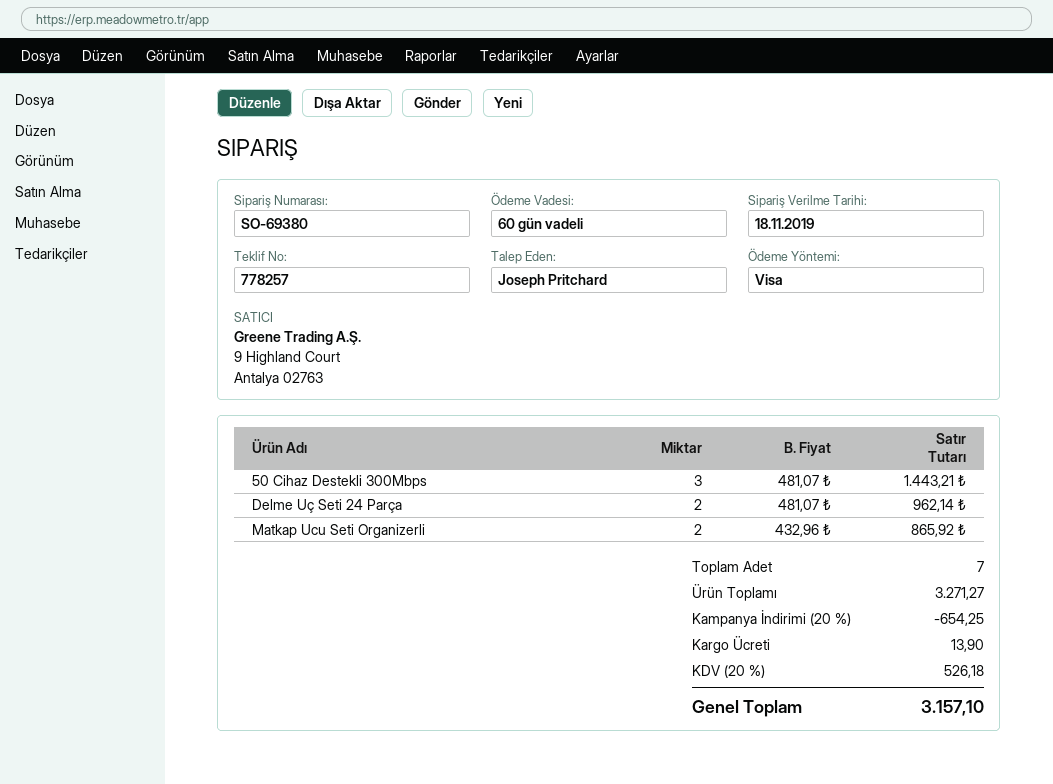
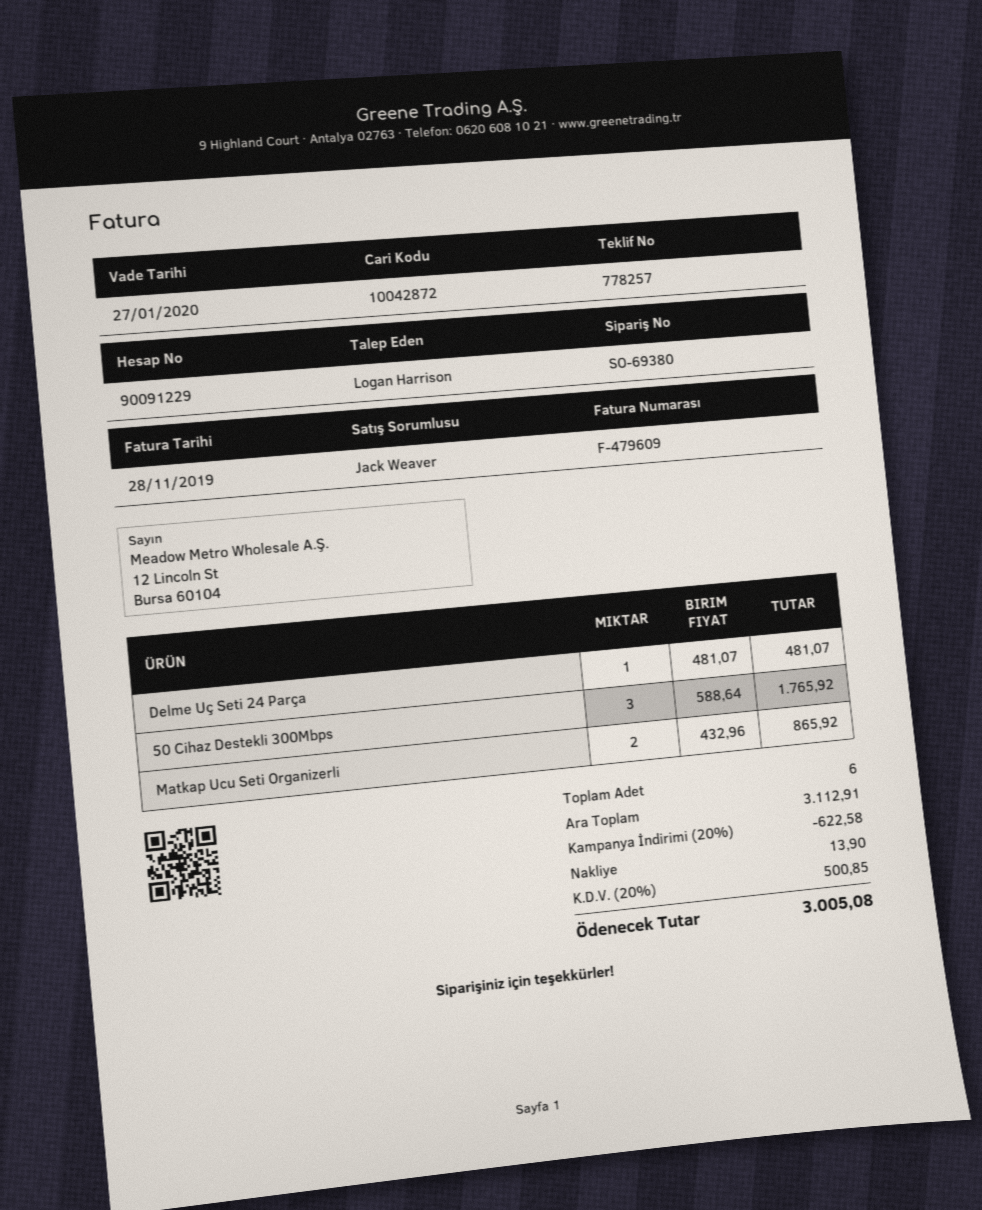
ordered by: Joseph Pritchard -> Logan Harrison
50 Cihaz Destekli 300Mbps: 3 x 481.07 = 1443.21 -> 3 x 588.64 = 1765.92
Delme Uç Seti 24 Parça: 2 x 481.07 = 962.14 -> 1 x 481.07 = 481.07
total quantity: 7 -> 6
subtotal: 3271.27 -> 3112.91
discount: 20% = 654.25 -> 20% = 622.58
tax: 20% = 526.18 -> 20% = 500.85
total: 3157.10 -> 3005.08

